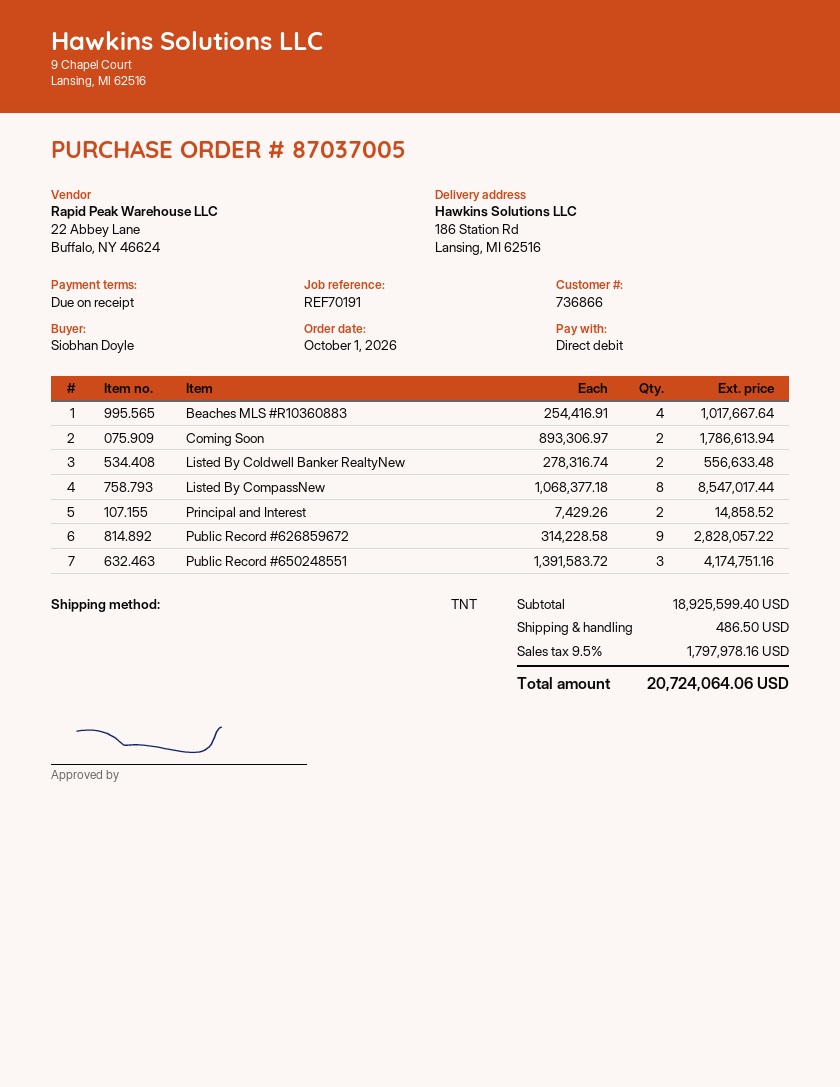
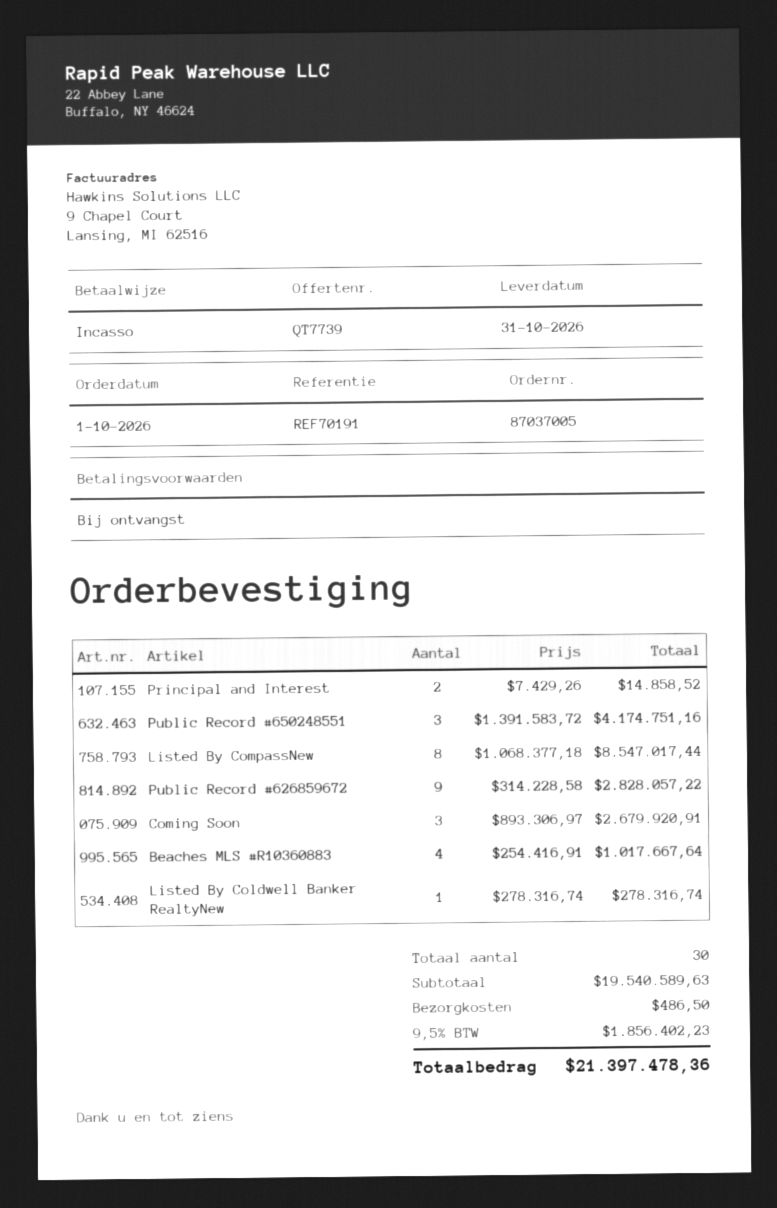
Coming Soon: 2 x 893306.97 = 1786613.94 -> 3 x 893306.97 = 2679920.91
Listed By Coldwell Banker RealtyNew: 2 x 278316.74 = 556633.48 -> 1 x 278316.74 = 278316.74
subtotal: 18925599.40 -> 19540589.63
tax: 9.5% = 1797978.16 -> 9.5% = 1856402.23
total: 20724064.06 -> 21397478.36

